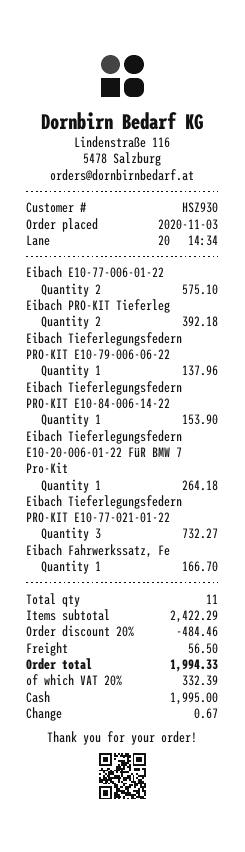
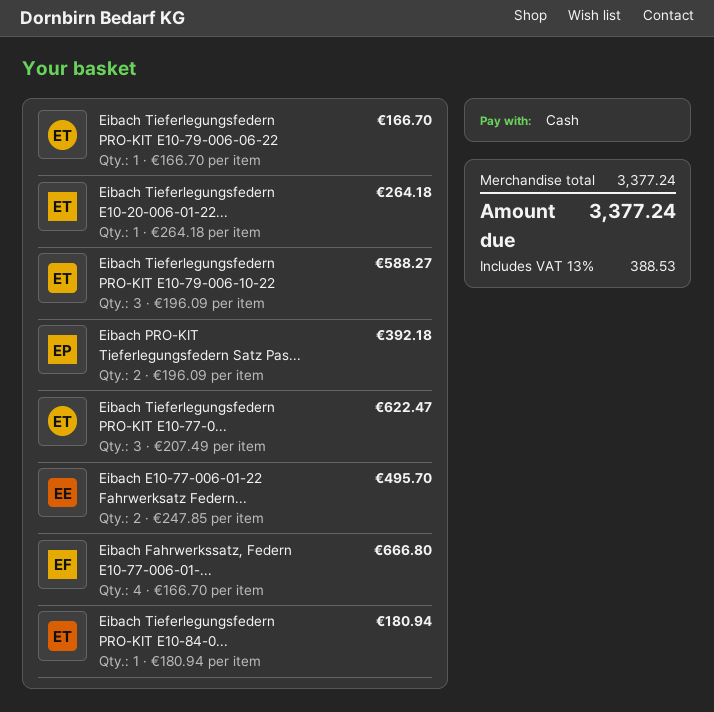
Eibach E10-77-006-01-22: 2 for 575.10 -> 2 for 495.70
Eibach Tieferlegungsfedern PRO-KIT E10-79-006-06-22: 1 for 137.96 -> 1 for 166.70
Eibach Tieferlegungsfedern PRO-KIT E10-84-006-14-22: 1 for 153.90 -> 1 for 180.94
Eibach Tieferlegungsfedern PRO-KIT E10-77-021-01-22: 3 for 732.27 -> 3 for 622.47
Eibach Fahrwerkssatz, Fe: 1 for 166.70 -> 4 for 666.80
Eibach Tieferlegungsfedern PRO-KIT E10-79-006-10-22: none -> 3 for 588.27
subtotal: 2422.29 -> 3377.24
discount: 20% = 484.46 -> none
shipping: 56.50 -> none
tax: 20% = 332.39 -> 13% = 388.53
total: 1994.33 -> 3377.24

